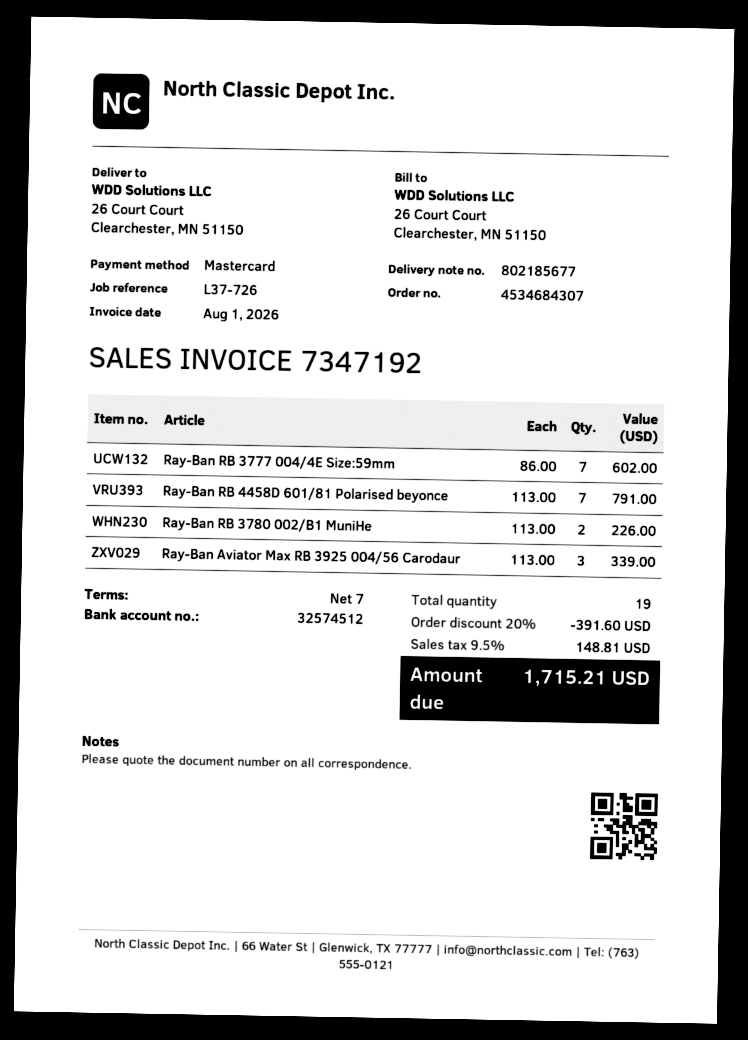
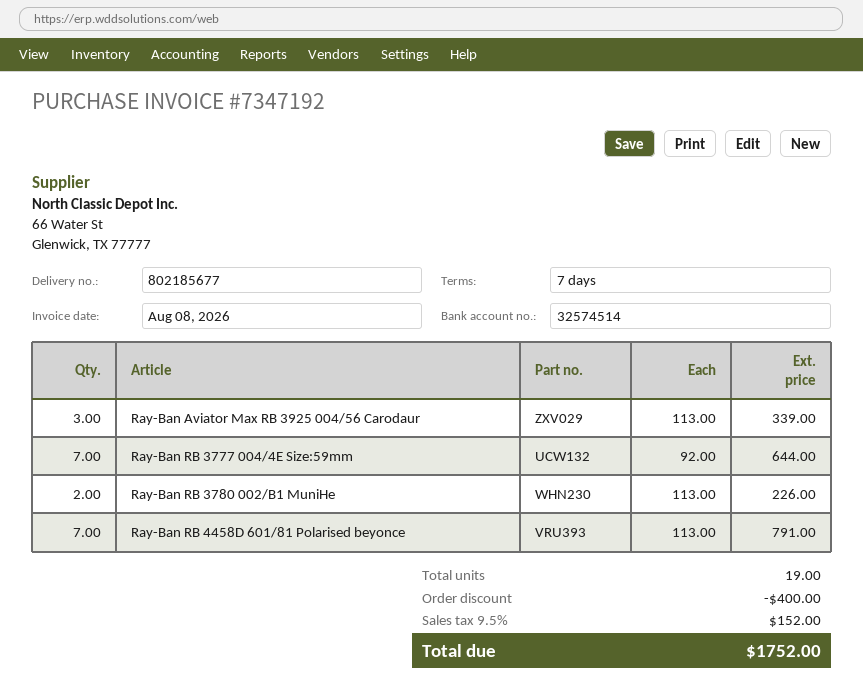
invoice date: 2026-08-01 -> 2026-08-08
bank account: 32574512 -> 32574514
Ray-Ban RB 3777 004/4E Size:59mm: 7 x 86.00 = 602.00 -> 7 x 92.00 = 644.00
discount: 391.60 -> 400.00
tax: 9.5% = 148.81 -> 9.5% = 152.00
total: 1715.21 -> 1752.00

